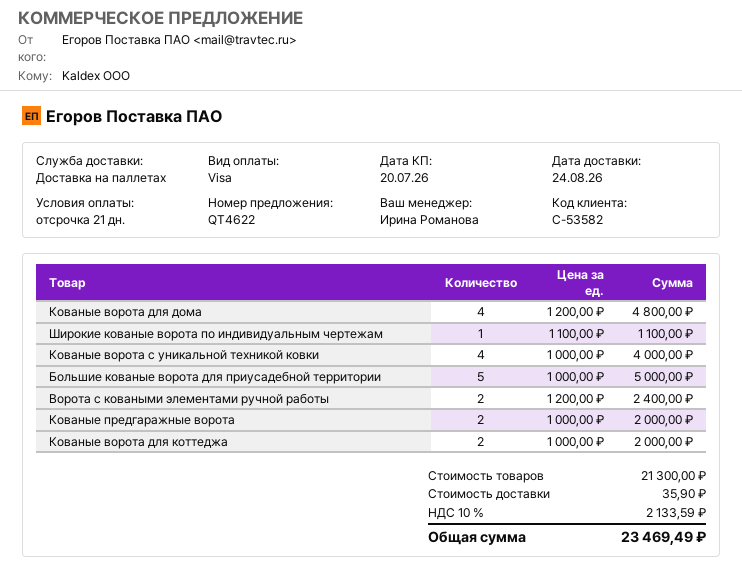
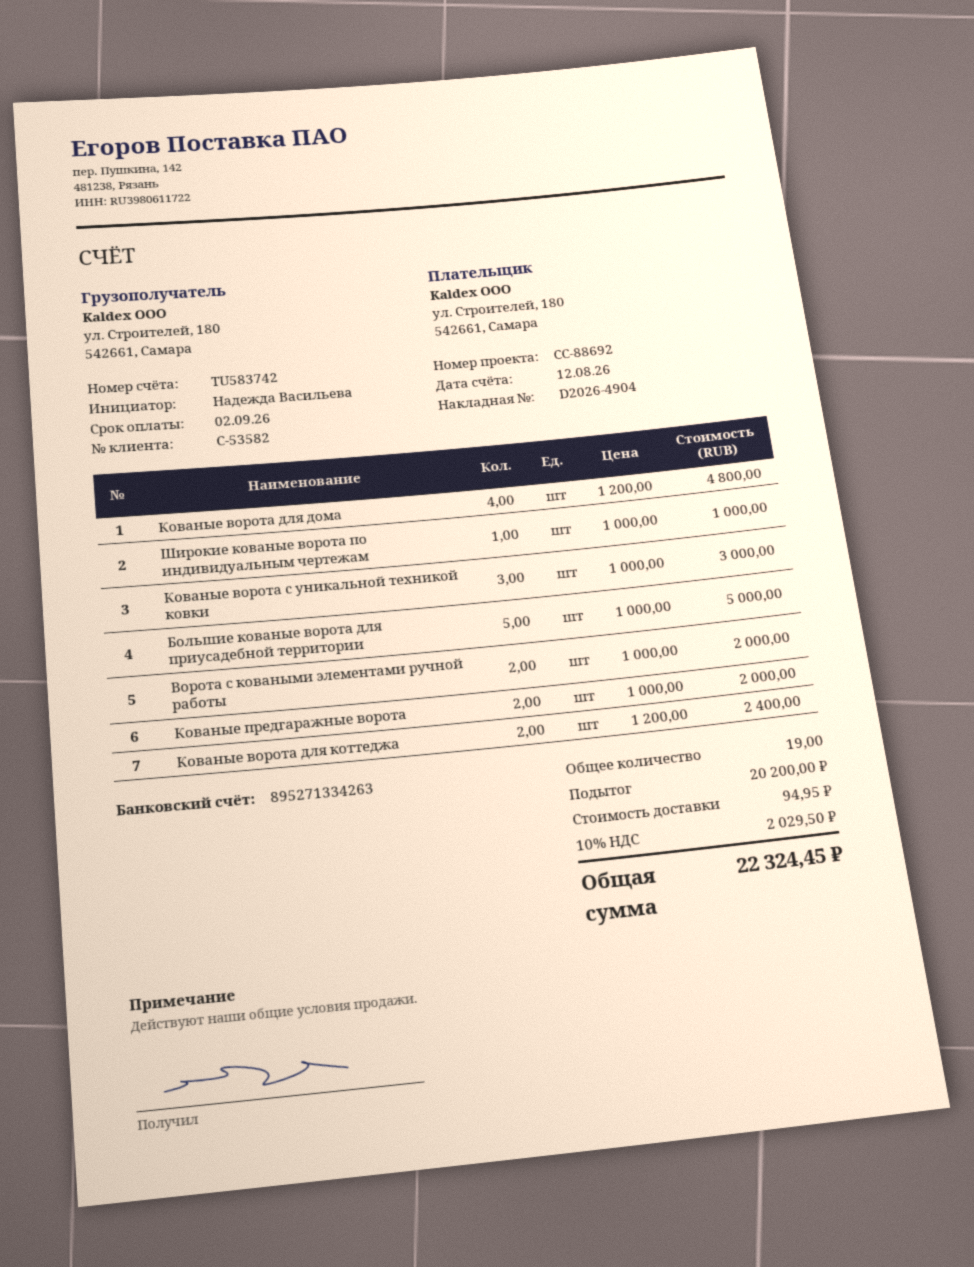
Широкие кованые ворота по индивидуальным чертежам: 1 x 1100.00 = 1100.00 -> 1 x 1000.00 = 1000.00
Кованые ворота с уникальной техникой ковки: 4 x 1000.00 = 4000.00 -> 3 x 1000.00 = 3000.00
Ворота с коваными элементами ручной работы: 2 x 1200.00 = 2400.00 -> 2 x 1000.00 = 2000.00
Кованые ворота для коттеджа: 2 x 1000.00 = 2000.00 -> 2 x 1200.00 = 2400.00
subtotal: 21300.00 -> 20200.00
shipping: 35.90 -> 94.95
tax: 10% = 2133.59 -> 10% = 2029.50
total: 23469.49 -> 22324.45

